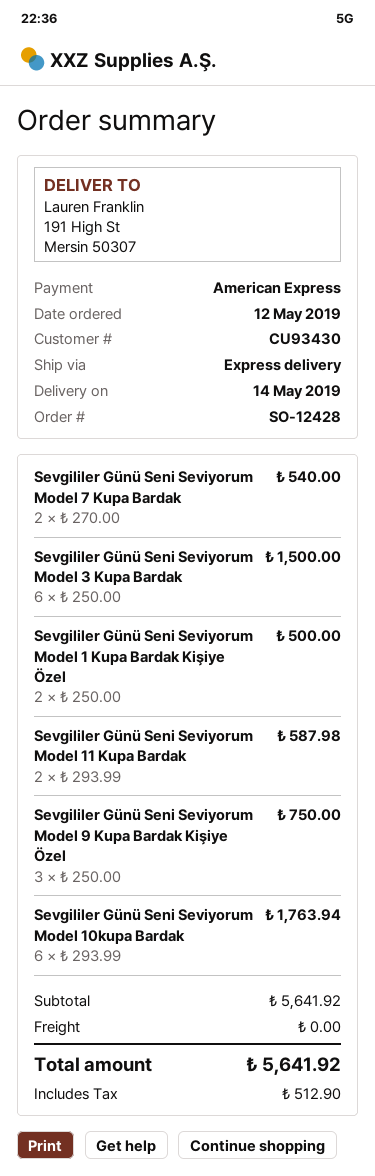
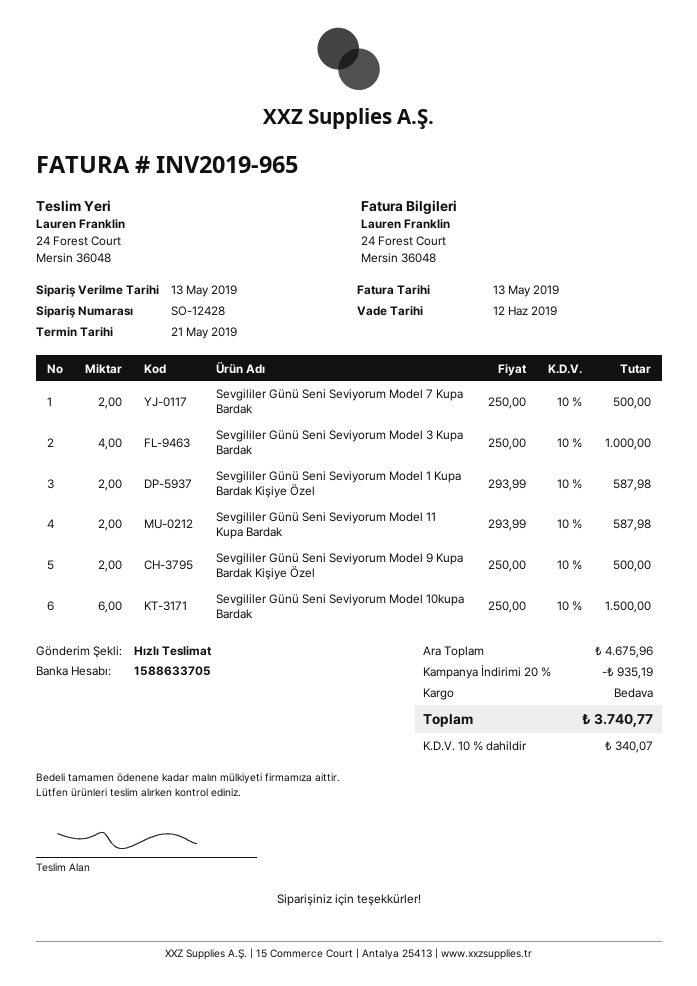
order date: 2019-05-12 -> 2019-05-13
delivery date: 2019-05-14 -> 2019-05-21
ship to: 191 High St, Mersin 50307 -> 24 Forest Court, Mersin 36048
Sevgililer Günü Seni Seviyorum Model 7 Kupa Bardak: 2 x 270.00 = 540.00 -> 2 x 250.00 = 500.00
Sevgililer Günü Seni Seviyorum Model 3 Kupa Bardak: 6 x 250.00 = 1500.00 -> 4 x 250.00 = 1000.00
Sevgililer Günü Seni Seviyorum Model 1 Kupa Bardak Kişiye Özel: 2 x 250.00 = 500.00 -> 2 x 293.99 = 587.98
Sevgililer Günü Seni Seviyorum Model 9 Kupa Bardak Kişiye Özel: 3 x 250.00 = 750.00 -> 2 x 250.00 = 500.00
Sevgililer Günü Seni Seviyorum Model 10kupa Bardak: 6 x 293.99 = 1763.94 -> 6 x 250.00 = 1500.00
subtotal: 5641.92 -> 4675.96
discount: none -> 20% = 935.19
tax: 512.90 -> 340.07
total: 5641.92 -> 3740.77

